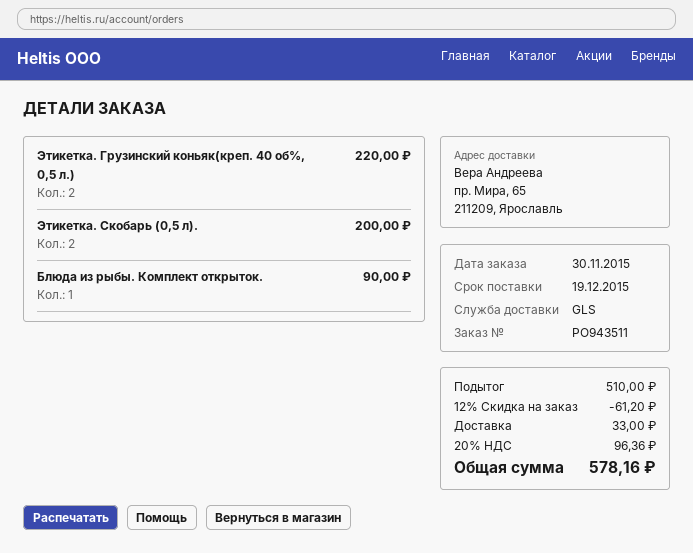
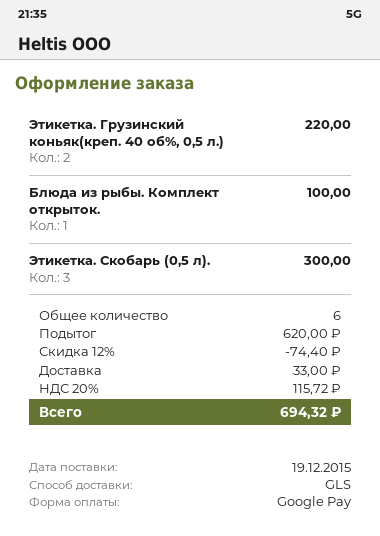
Этикетка. Скобарь (0,5 л).: 2 for 200.00 -> 3 for 300.00
Блюда из рыбы. Комплект открыток.: 1 for 90.00 -> 1 for 100.00
subtotal: 510.00 -> 620.00
discount: 12% = 61.20 -> 12% = 74.40
tax: 20% = 96.36 -> 20% = 115.72
total: 578.16 -> 694.32

